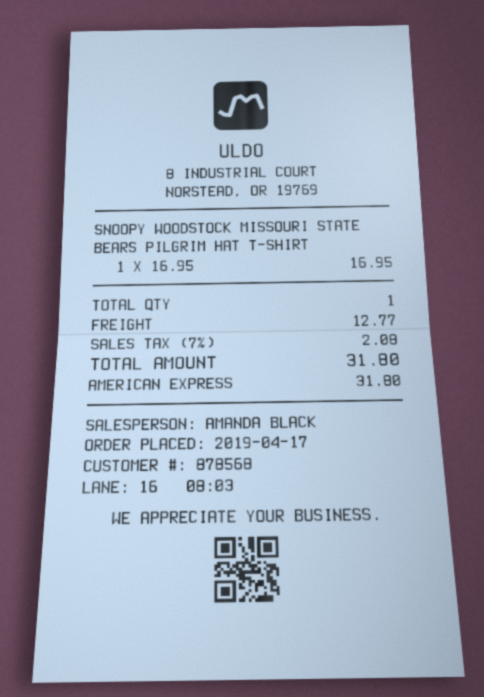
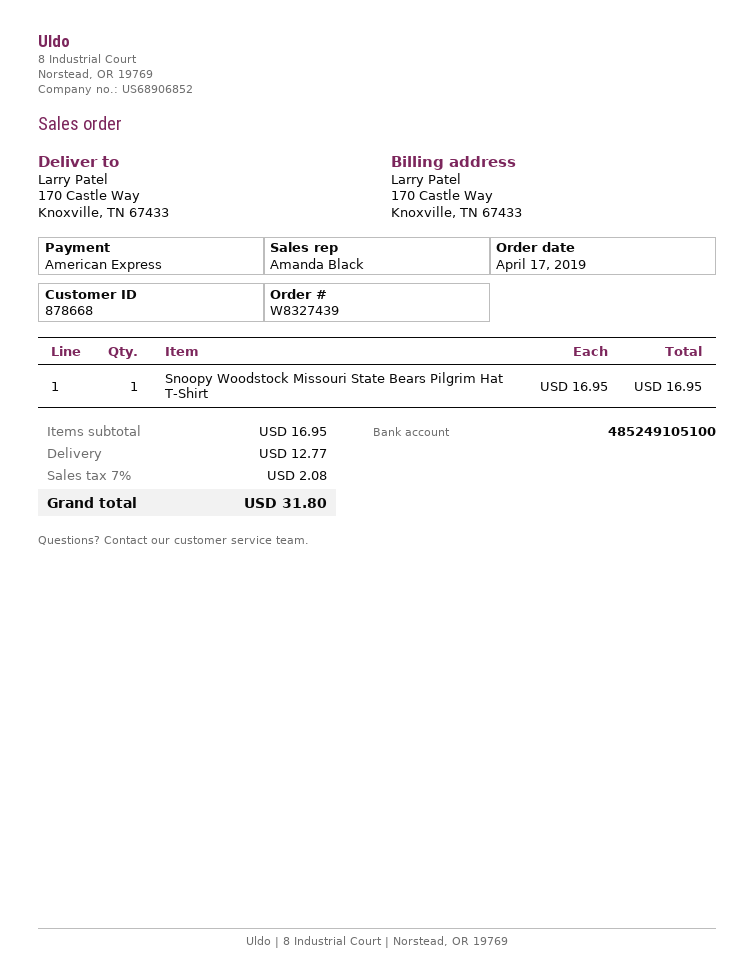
customer number: 878568 -> 878668

